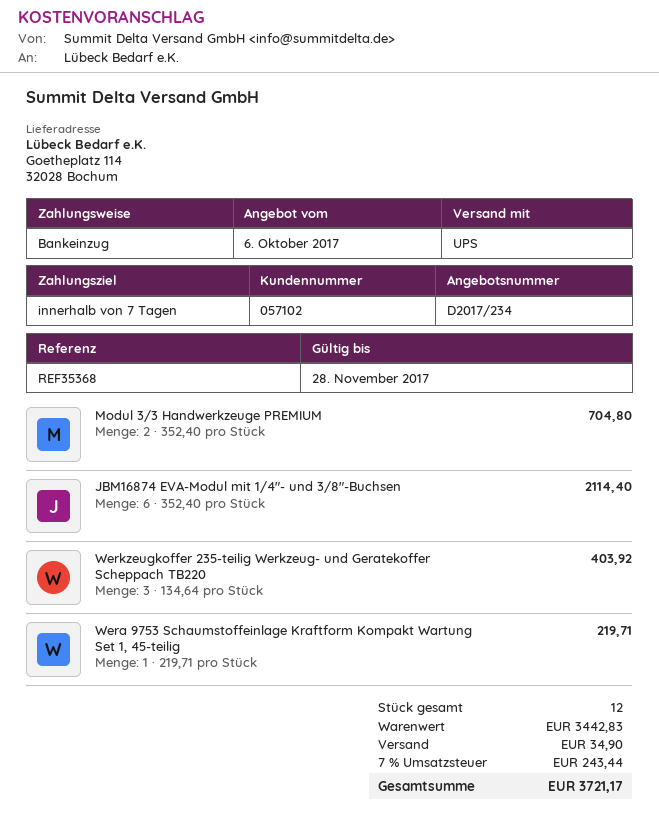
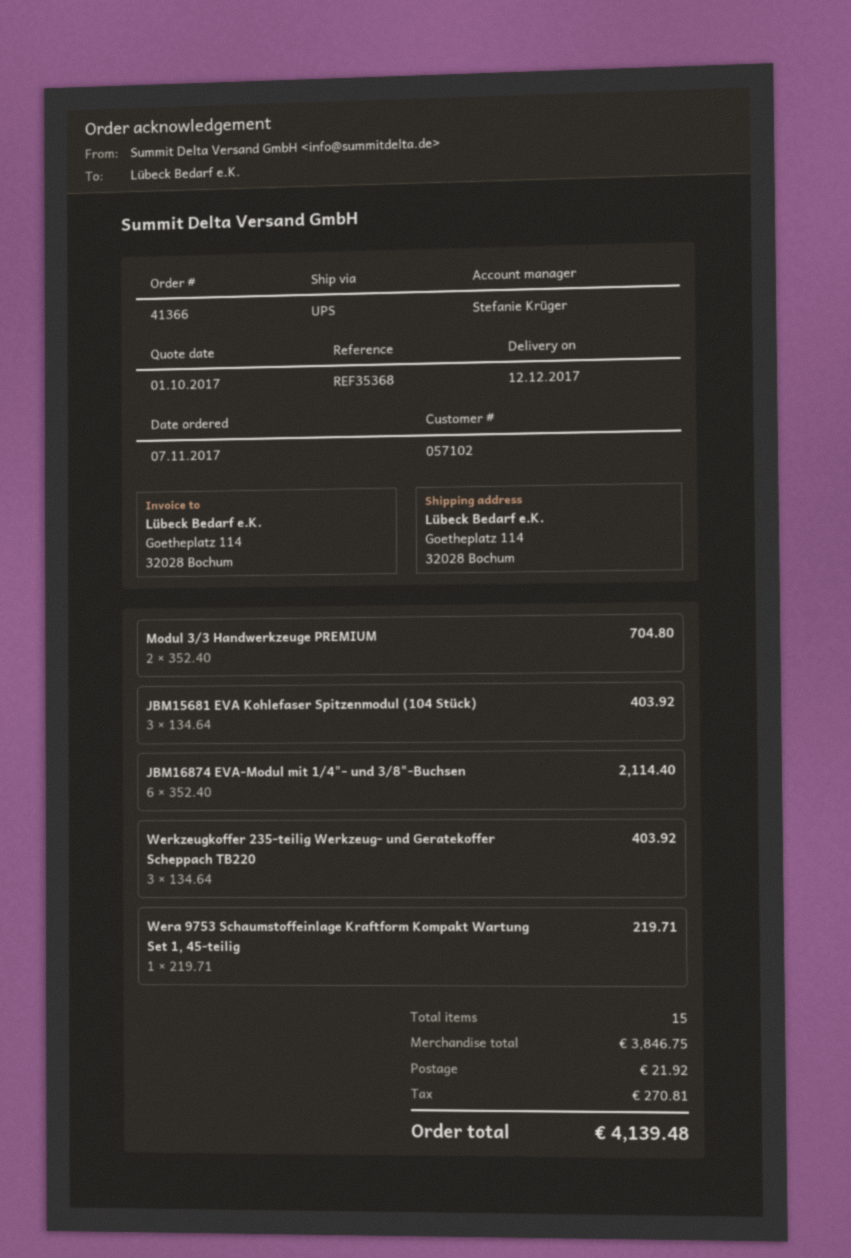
quote date: 2017-10-06 -> 2017-10-01
JBM15681 EVA Kohlefaser Spitzenmodul (104 Stück): none -> 3 x 134.64 = 403.92
total quantity: 12 -> 15
subtotal: 3442.83 -> 3846.75
shipping: 34.90 -> 21.92
tax: 243.44 -> 270.81
total: 3721.17 -> 4139.48

